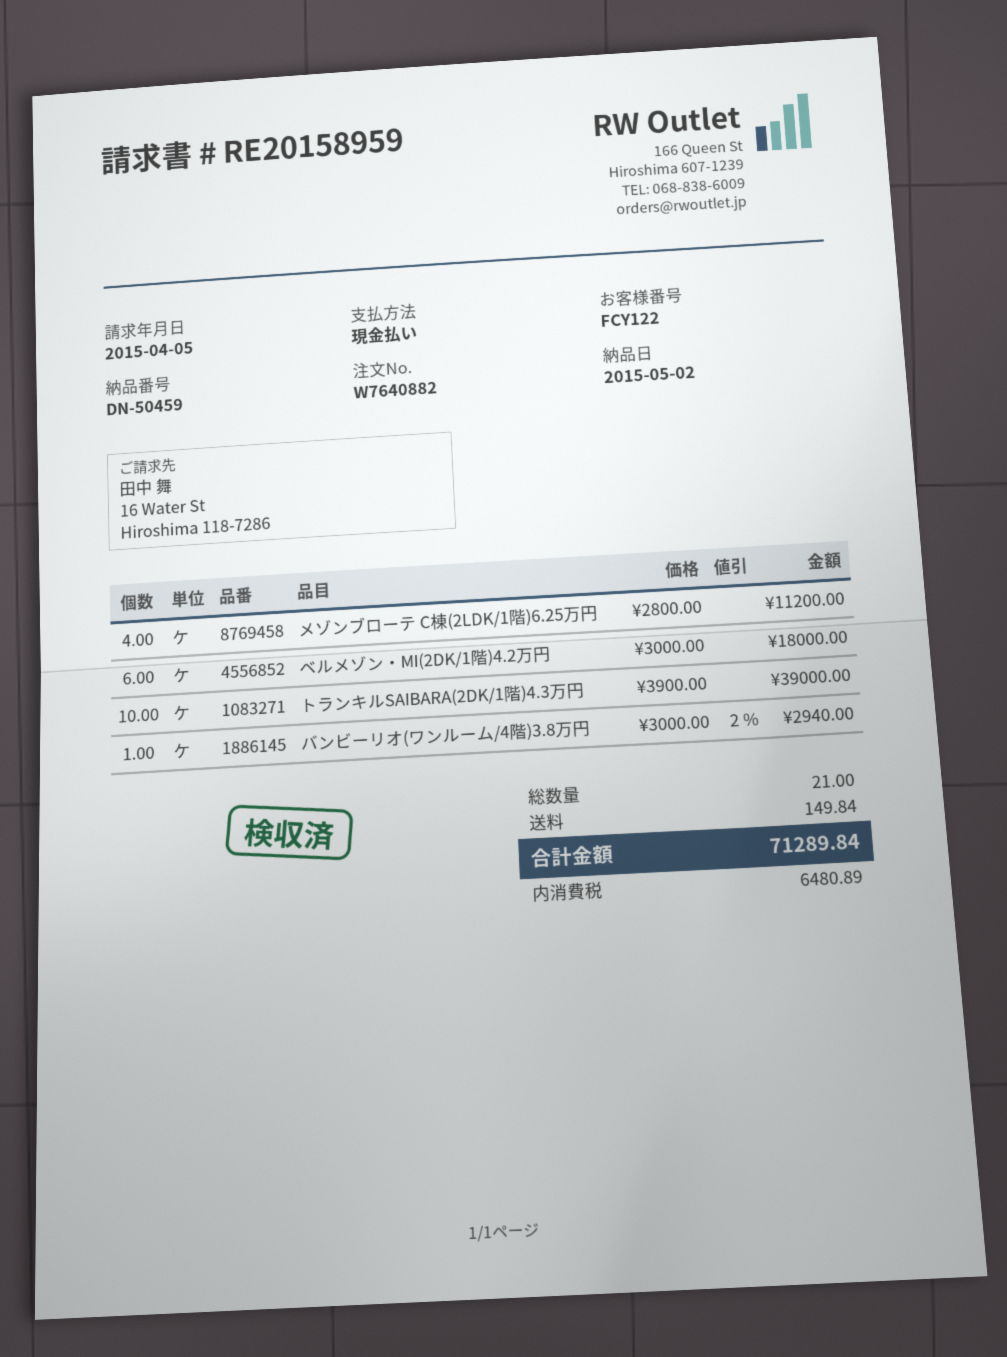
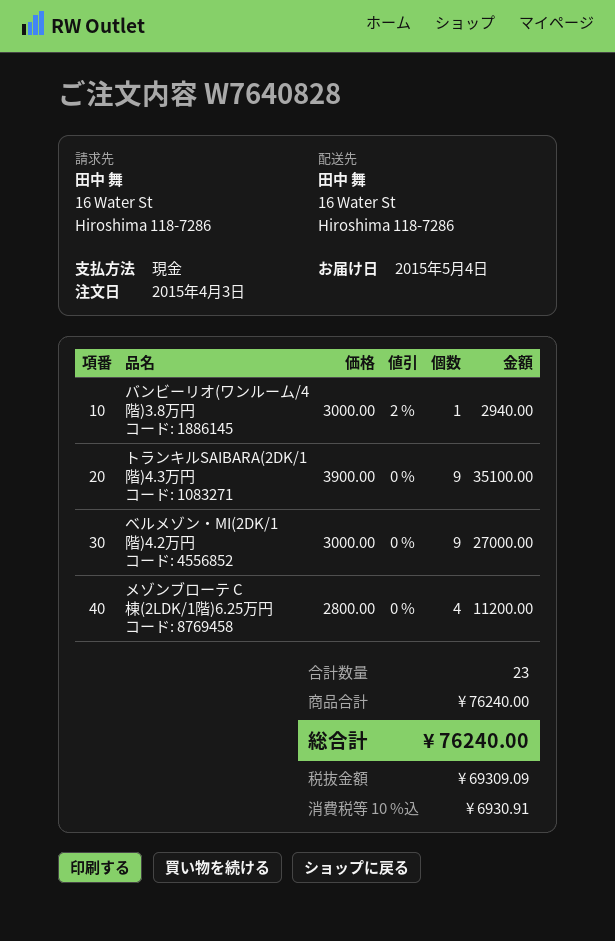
order number: W7640882 -> W7640828
delivery date: 2015-05-02 -> 2015-05-04
ベルメゾン・MI(2DK/1階)4.2万円: 6 x 3000.00 = 18000.00 -> 9 x 3000.00 = 27000.00
トランキルSAIBARA(2DK/1階)4.3万円: 10 x 3900.00 = 39000.00 -> 9 x 3900.00 = 35100.00
total quantity: 21 -> 23
shipping: 149.84 -> none
tax: 6480.89 -> 6930.91
total: 71289.84 -> 76240.00

